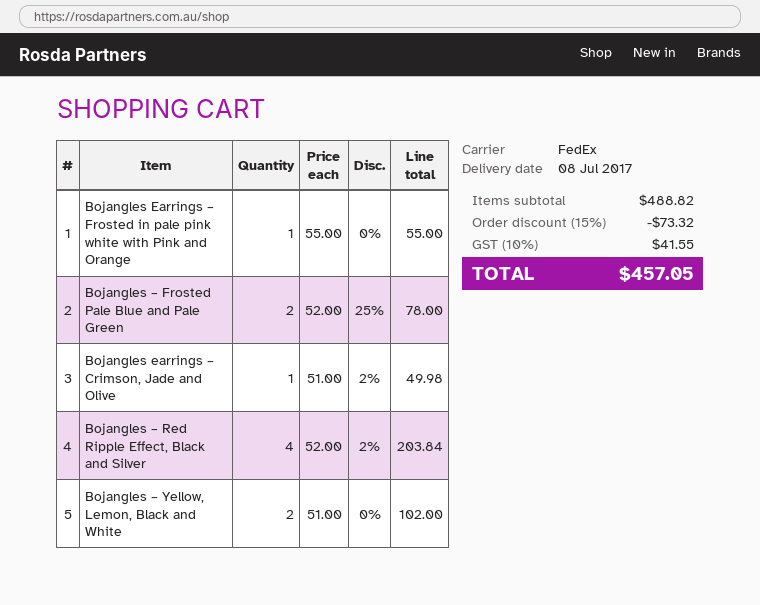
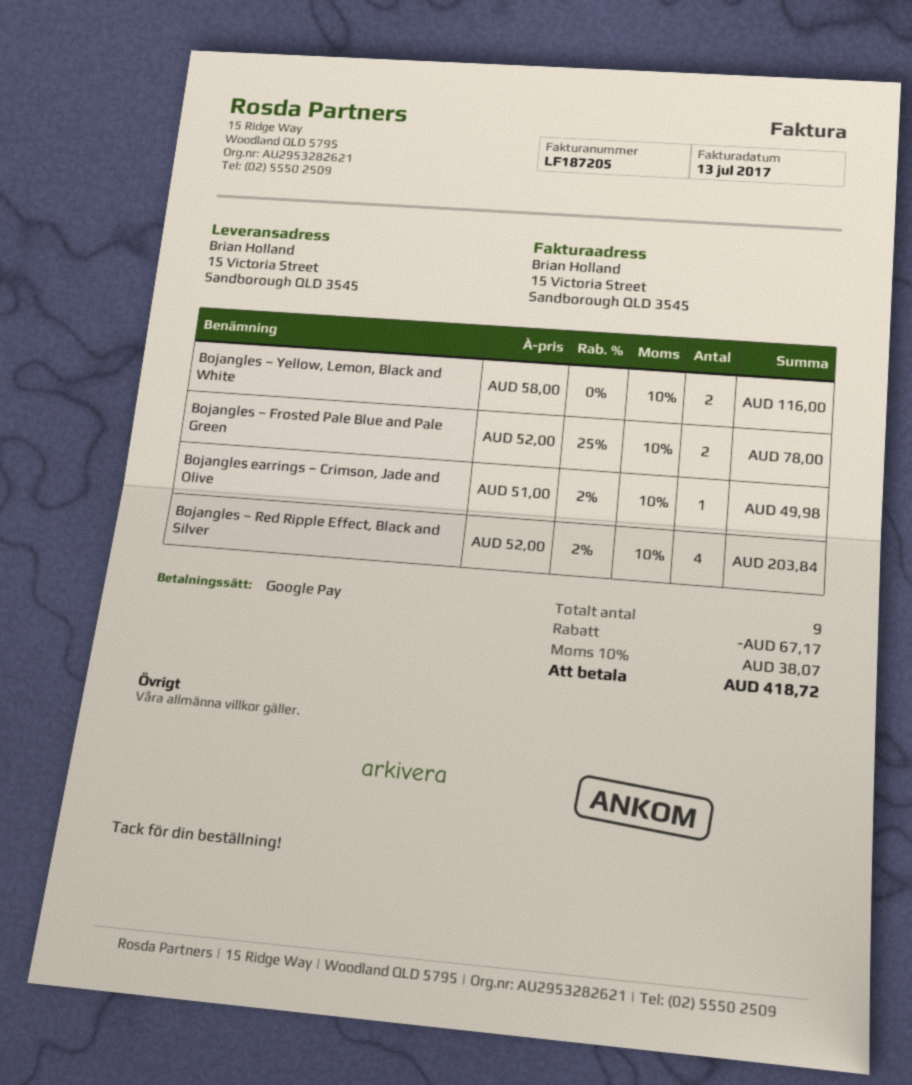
Bojangles Earrings – Frosted in pale pink white with Pink and Orange: 1 x 55.00 = 55.00 -> none
Bojangles – Yellow, Lemon, Black and White: 2 x 51.00 = 102.00 -> 2 x 58.00 = 116.00
discount: 73.32 -> 67.17
tax: 10% = 41.55 -> 10% = 38.07
total: 457.05 -> 418.72

